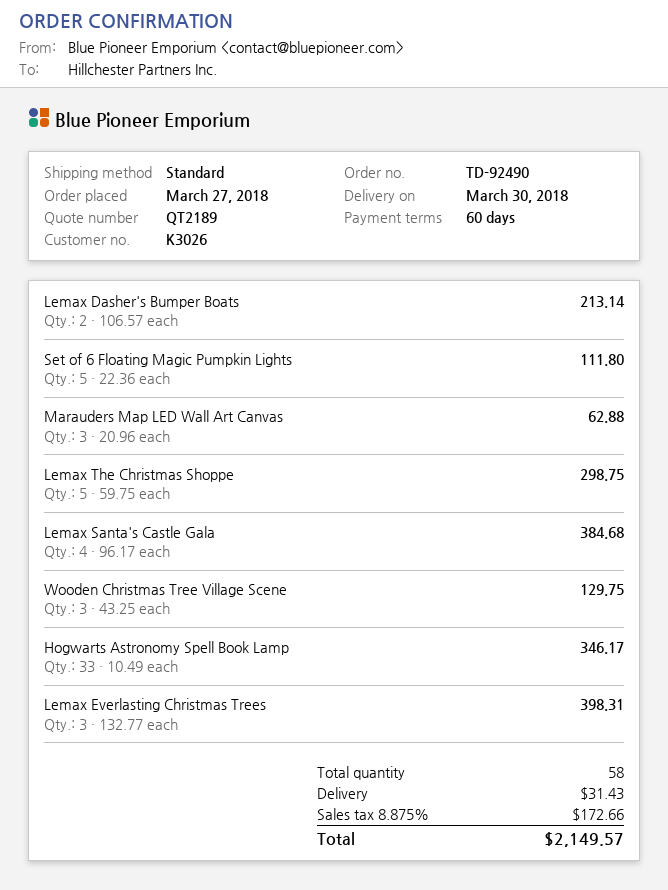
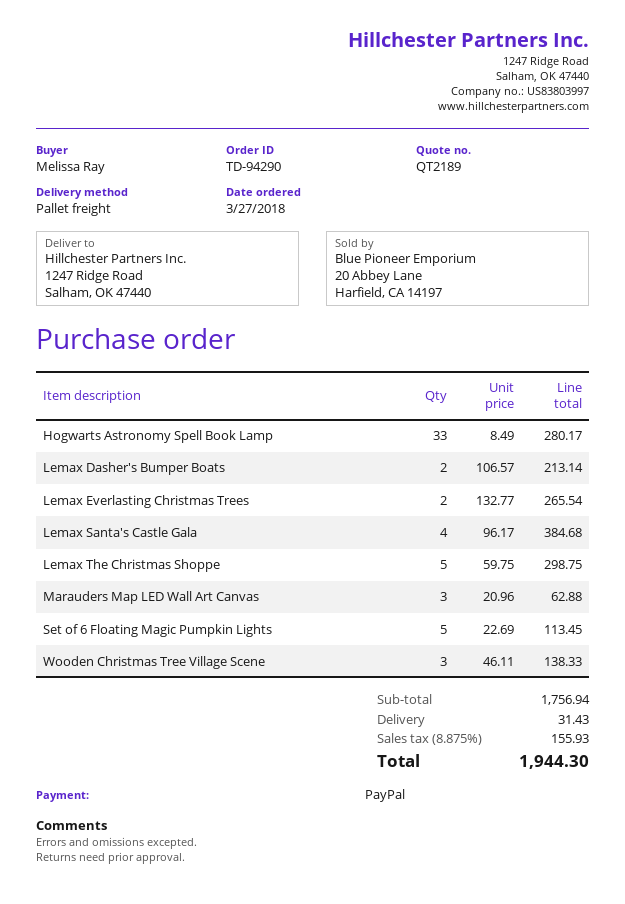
order number: TD-92490 -> TD-94290
shipping method: standard -> pallet freight
Set of 6 Floating Magic Pumpkin Lights: 5 x 22.36 = 111.80 -> 5 x 22.69 = 113.45
Wooden Christmas Tree Village Scene: 3 x 43.25 = 129.75 -> 3 x 46.11 = 138.33
Hogwarts Astronomy Spell Book Lamp: 33 x 10.49 = 346.17 -> 33 x 8.49 = 280.17
Lemax Everlasting Christmas Trees: 3 x 132.77 = 398.31 -> 2 x 132.77 = 265.54
tax: 8.875% = 172.66 -> 8.875% = 155.93
total: 2149.57 -> 1944.30

